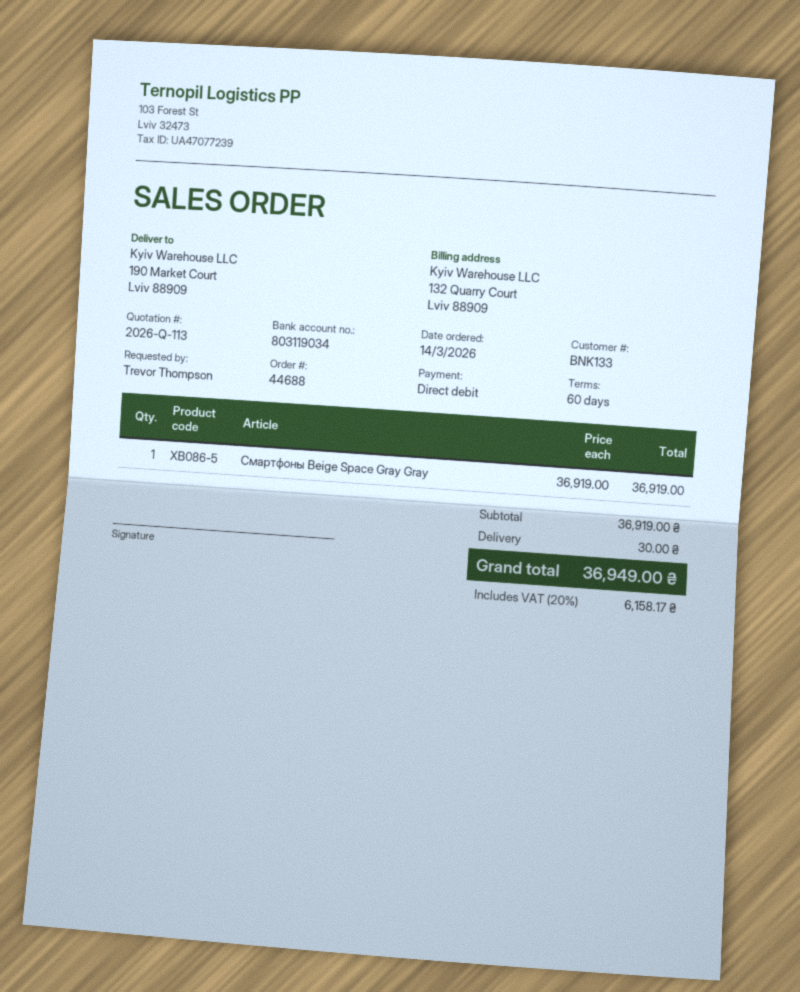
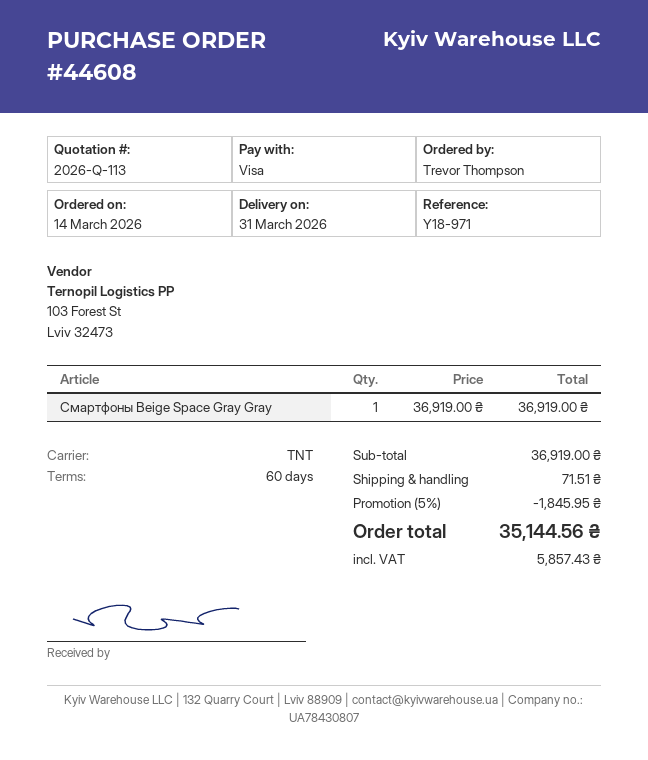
order number: 44688 -> 44608
payment method: direct debit -> Visa
discount: none -> 5% = 1845.95
shipping: 30.00 -> 71.51
tax: 6158.17 -> 5857.43
total: 36949.00 -> 35144.56

